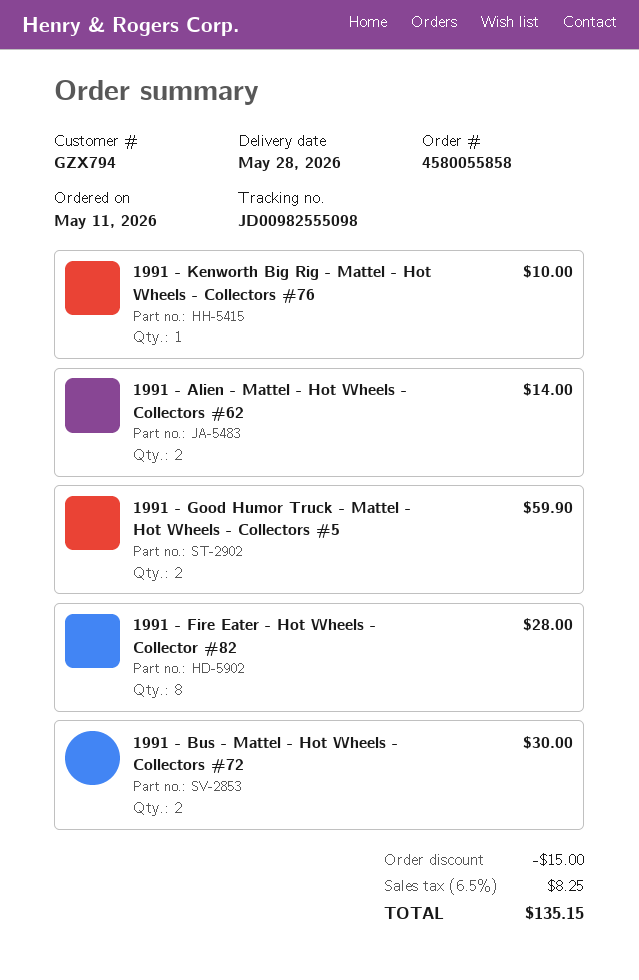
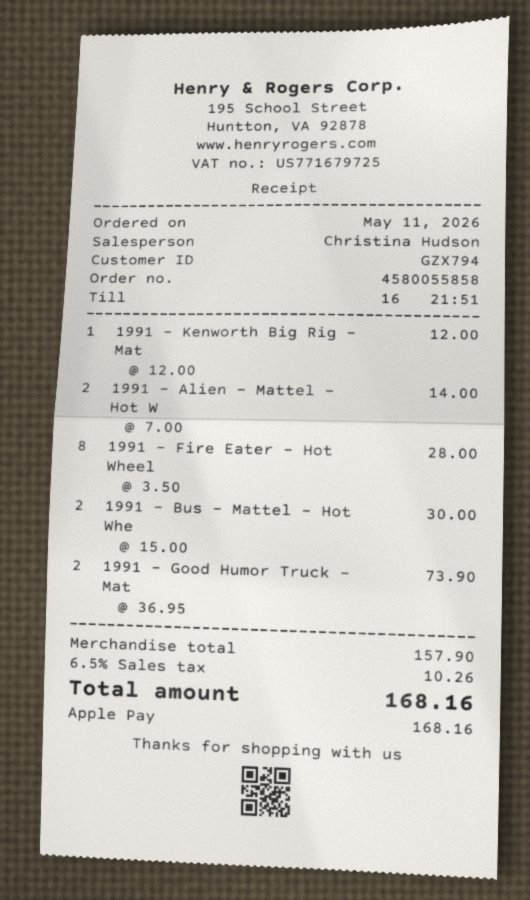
1991 - Kenworth Big Rig - Mattel - Hot Wheels - Collectors #76: 1 for 10.00 -> 1 for 12.00
1991 - Good Humor Truck - Mattel - Hot Wheels - Collectors #5: 2 for 59.90 -> 2 for 73.90
discount: 15.00 -> none
tax: 6.5% = 8.25 -> 6.5% = 10.26
total: 135.15 -> 168.16

